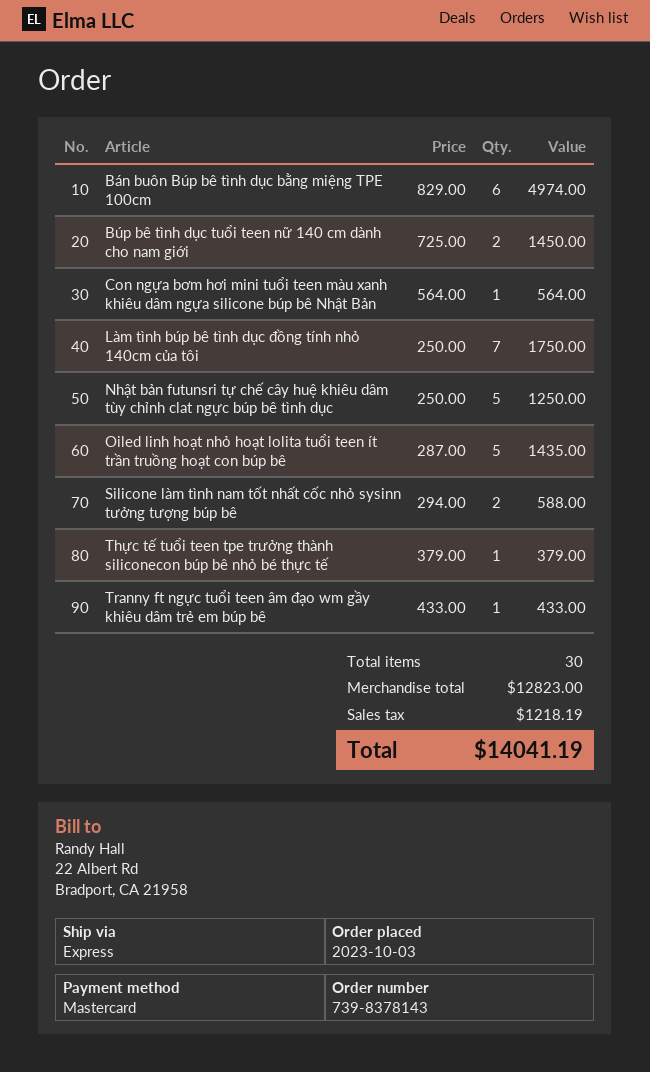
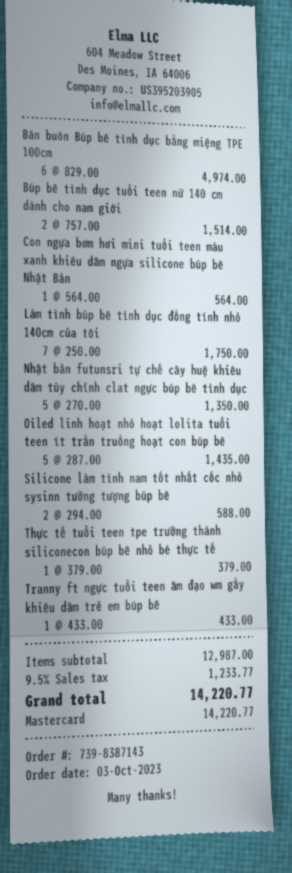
order number: 739-8378143 -> 739-8387143
Búp bê tình dục tuổi teen nữ 140 cm dành cho nam giới: 2 x 725.00 = 1450.00 -> 2 x 757.00 = 1514.00
Nhật bản futunsri tự chế cây huệ khiêu dâm tùy chỉnh clat ngực búp bê tình dục: 5 x 250.00 = 1250.00 -> 5 x 270.00 = 1350.00
subtotal: 12823.00 -> 12987.00
tax: 1218.19 -> 1233.77
total: 14041.19 -> 14220.77

